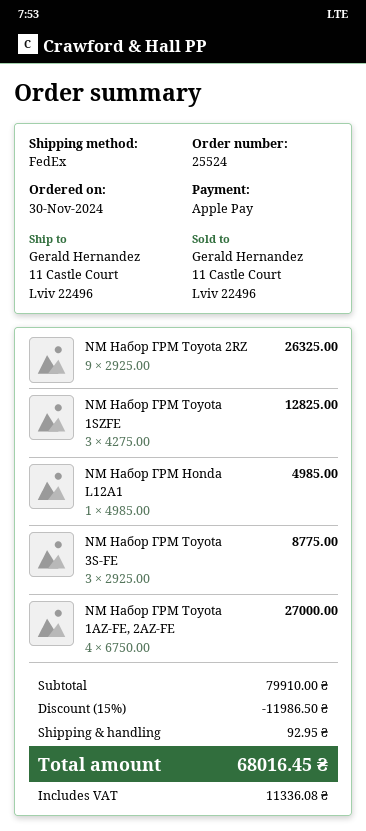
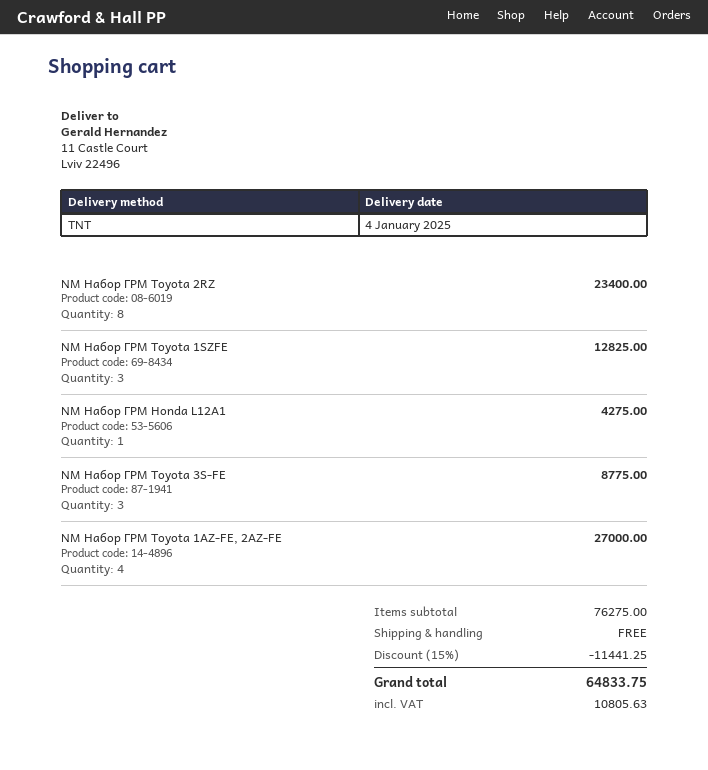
shipping method: FedEx -> TNT
NM Набор ГРМ Toyota 2RZ: 9 for 26325.00 -> 8 for 23400.00
NM Набор ГРМ Honda L12A1: 1 for 4985.00 -> 1 for 4275.00
subtotal: 79910.00 -> 76275.00
discount: 15% = 11986.50 -> 15% = 11441.25
shipping: 92.95 -> 0.00
tax: 11336.08 -> 10805.63
total: 68016.45 -> 64833.75

